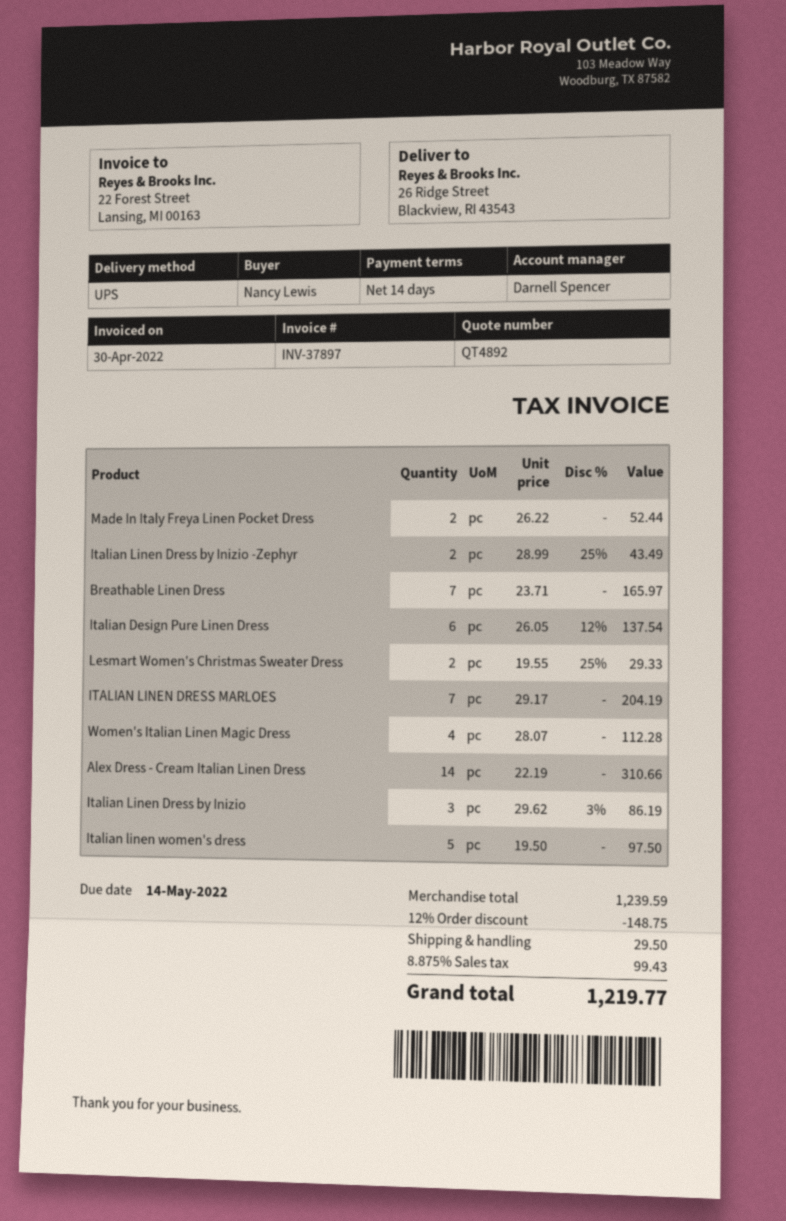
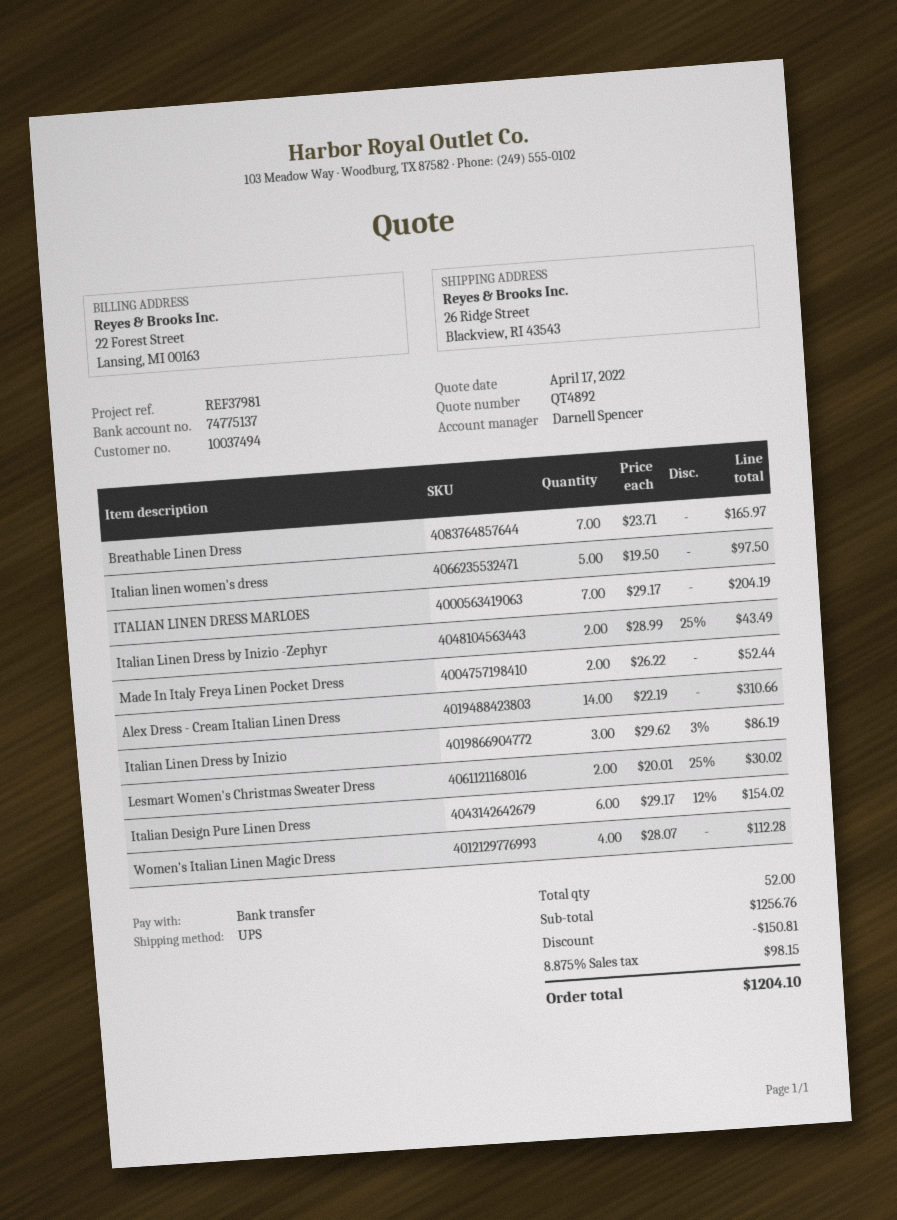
Italian Design Pure Linen Dress: 6 x 26.05 - 12% = 137.54 -> 6 x 29.17 - 12% = 154.02
Lesmart Women's Christmas Sweater Dress: 2 x 19.55 - 25% = 29.33 -> 2 x 20.01 - 25% = 30.02
subtotal: 1239.59 -> 1256.76
discount: 148.75 -> 150.81
shipping: 29.50 -> none
tax: 8.875% = 99.43 -> 8.875% = 98.15
total: 1219.77 -> 1204.10

